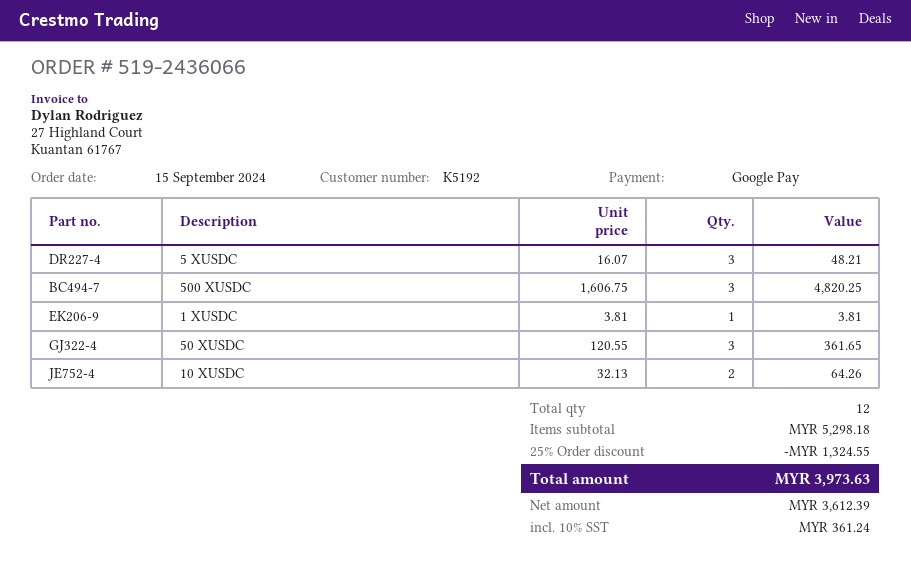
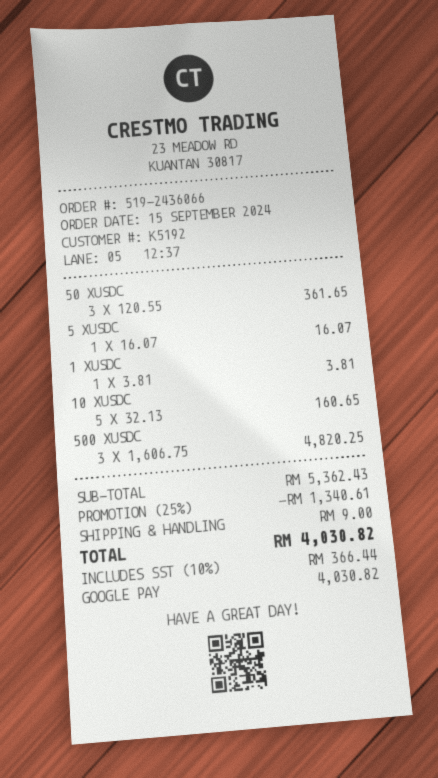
5 XUSDC: 3 x 16.07 = 48.21 -> 1 x 16.07 = 16.07
10 XUSDC: 2 x 32.13 = 64.26 -> 5 x 32.13 = 160.65
subtotal: 5298.18 -> 5362.43
discount: 25% = 1324.55 -> 25% = 1340.61
shipping: none -> 9.00
tax: 10% = 361.24 -> 10% = 366.44
total: 3973.63 -> 4030.82

